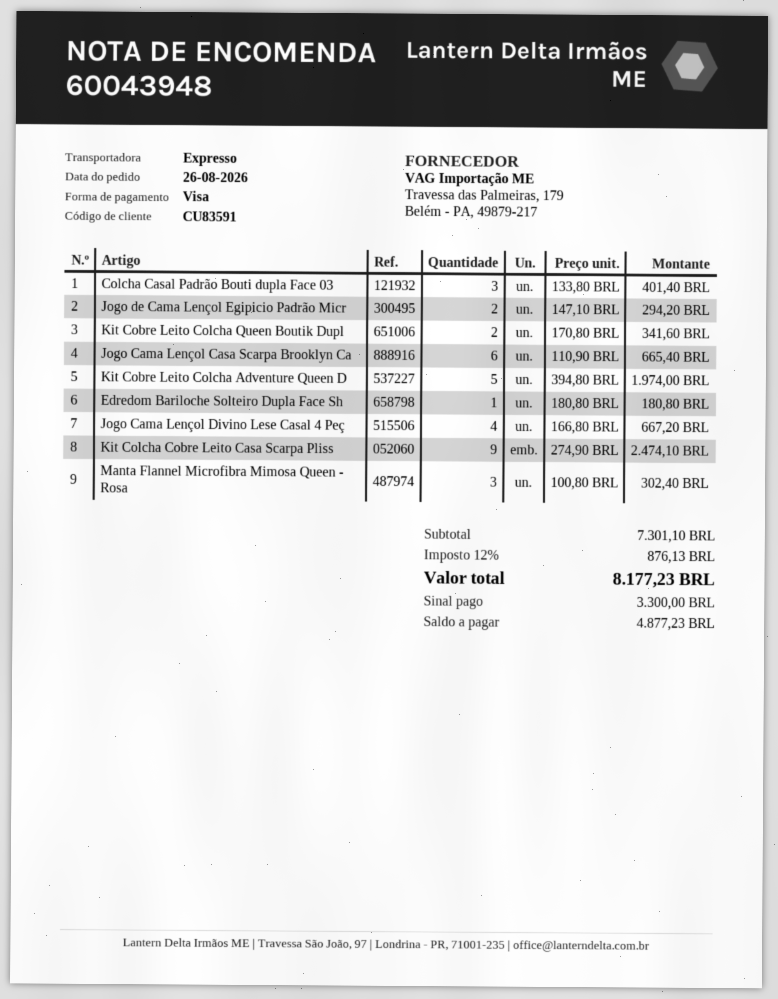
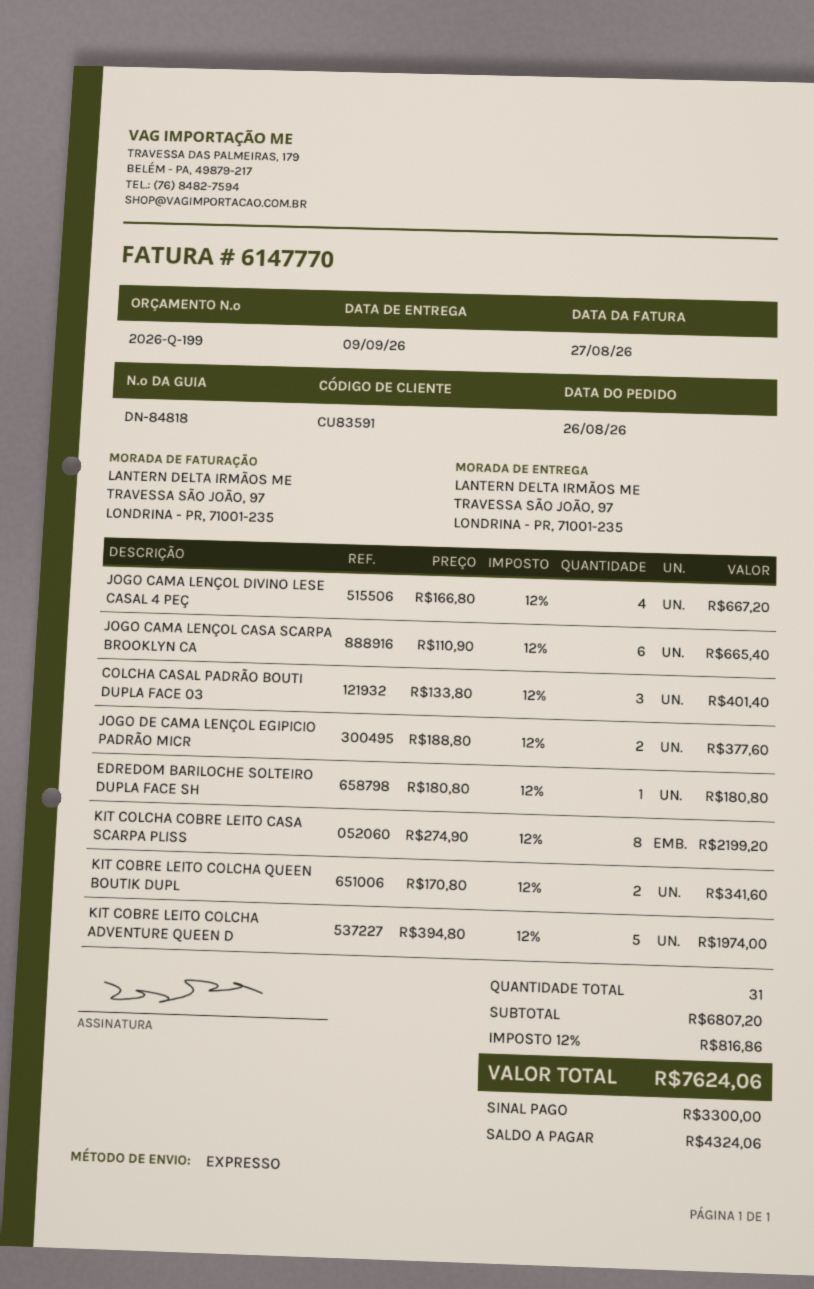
Jogo de Cama Lençol Egipicio Padrão Micr: 2 x 147.10 = 294.20 -> 2 x 188.80 = 377.60
Kit Colcha Cobre Leito Casa Scarpa Pliss: 9 x 274.90 = 2474.10 -> 8 x 274.90 = 2199.20
Manta Flannel Microfibra Mimosa Queen - Rosa: 3 x 100.80 = 302.40 -> none
subtotal: 7301.10 -> 6807.20
tax: 12% = 876.13 -> 12% = 816.86
total: 8177.23 -> 7624.06
balance: 4877.23 -> 4324.06

